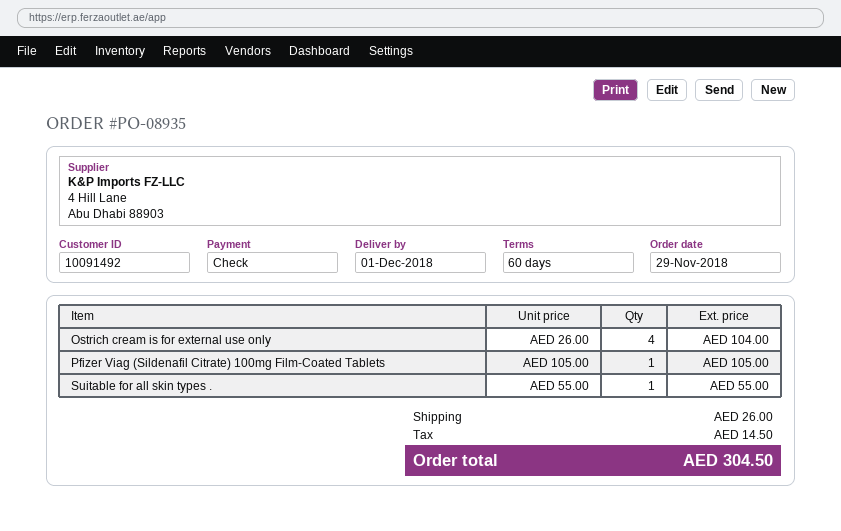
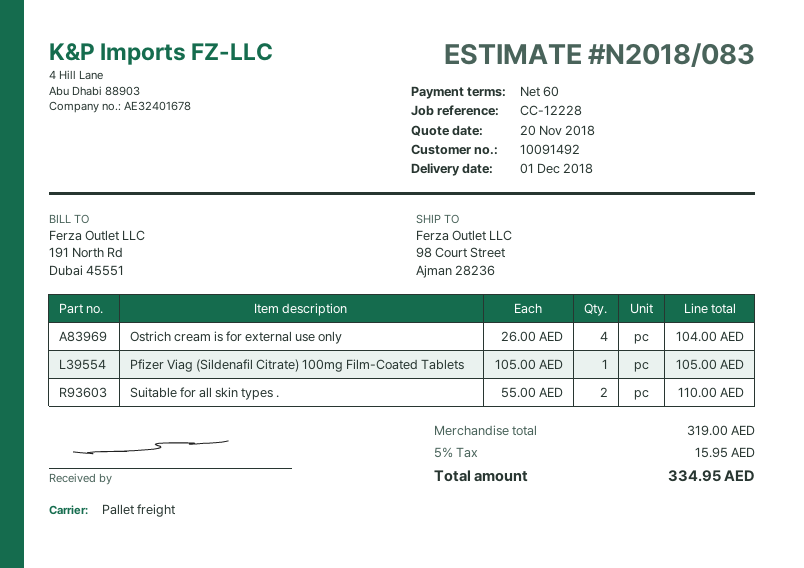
Suitable for all skin types .: 1 x 55.00 = 55.00 -> 2 x 55.00 = 110.00
shipping: 26.00 -> none
tax: 14.50 -> 15.95
total: 304.50 -> 334.95

